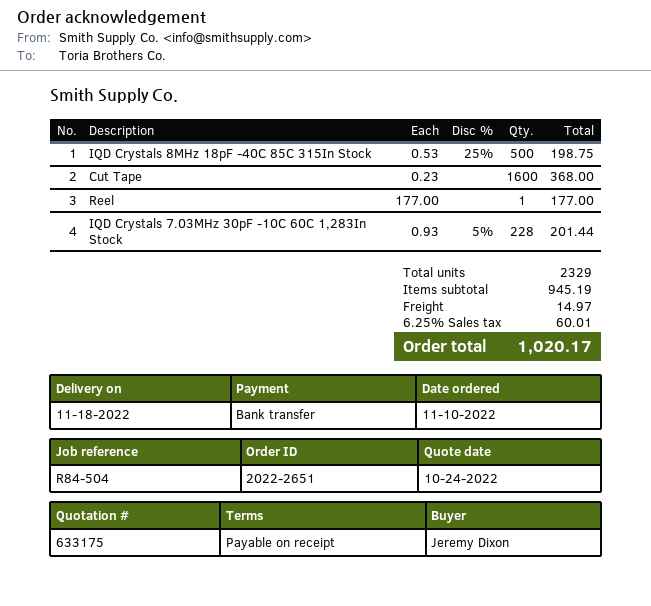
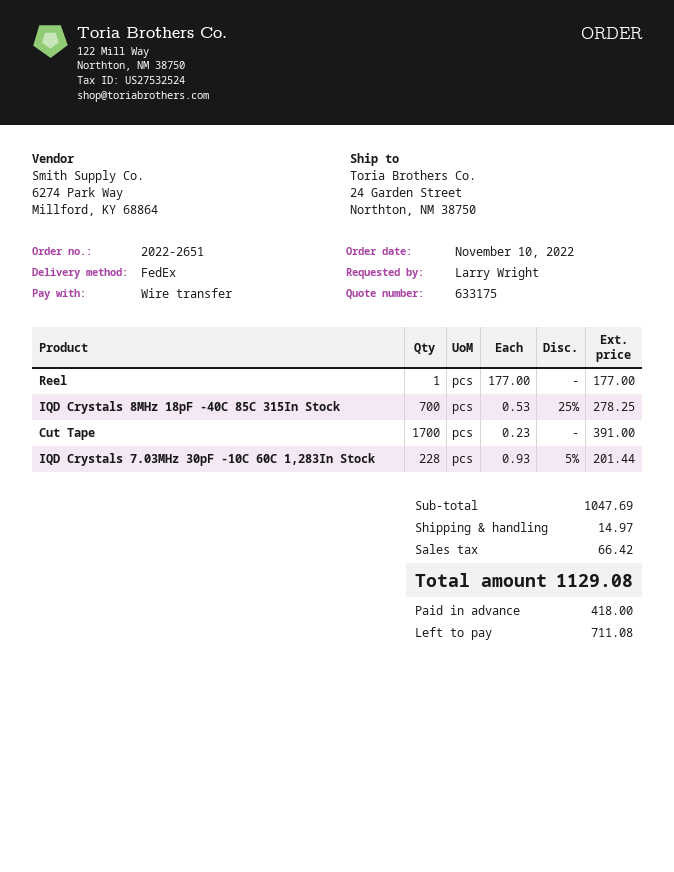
ordered by: Jeremy Dixon -> Larry Wright
IQD Crystals 8MHz 18pF -40C 85C 315In Stock: 500 x 0.53 - 25% = 198.75 -> 700 x 0.53 - 25% = 278.25
Cut Tape: 1600 x 0.23 = 368.00 -> 1700 x 0.23 = 391.00
subtotal: 945.19 -> 1047.69
tax: 60.01 -> 66.42
total: 1020.17 -> 1129.08

